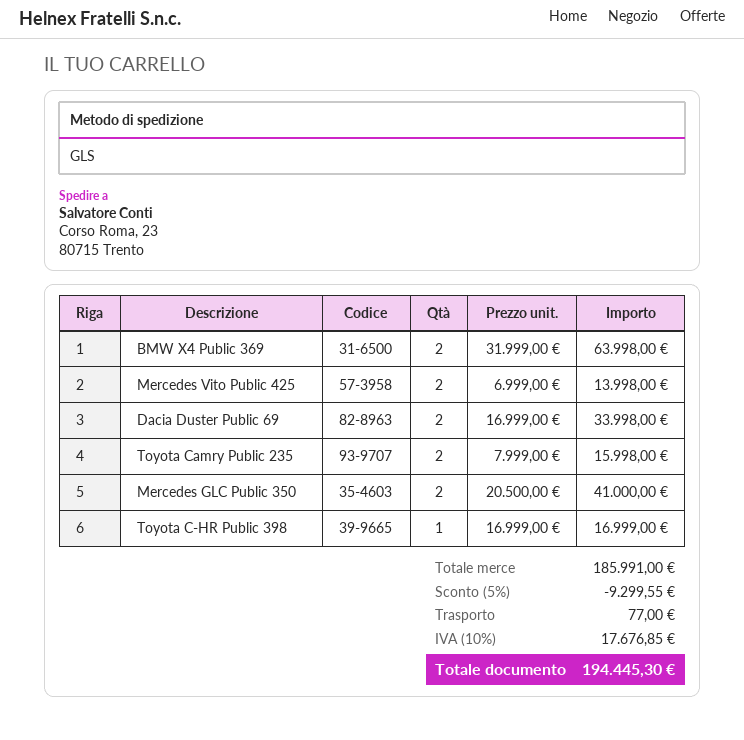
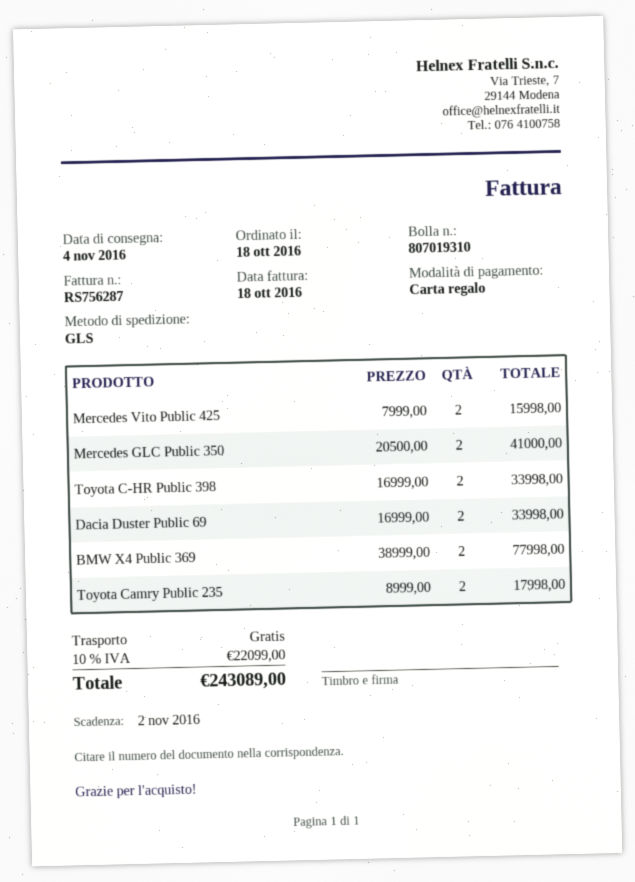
BMW X4 Public 369: 2 x 31999.00 = 63998.00 -> 2 x 38999.00 = 77998.00
Mercedes Vito Public 425: 2 x 6999.00 = 13998.00 -> 2 x 7999.00 = 15998.00
Toyota Camry Public 235: 2 x 7999.00 = 15998.00 -> 2 x 8999.00 = 17998.00
Toyota C-HR Public 398: 1 x 16999.00 = 16999.00 -> 2 x 16999.00 = 33998.00
discount: 5% = 9299.55 -> none
shipping: 77.00 -> 0.00
tax: 10% = 17676.85 -> 10% = 22099.00
total: 194445.30 -> 243089.00

